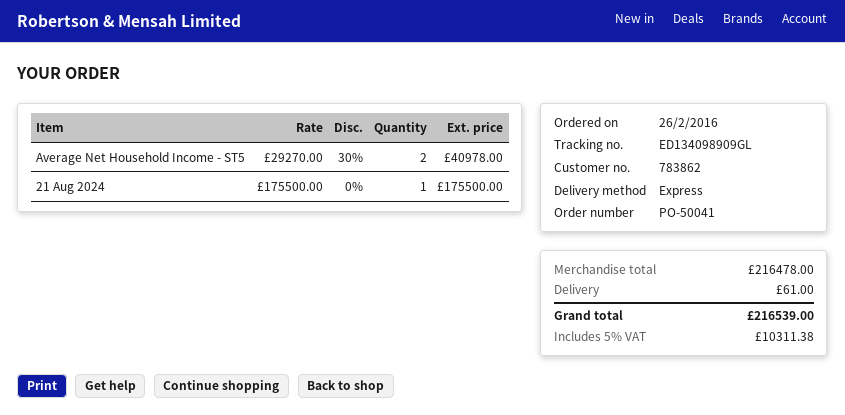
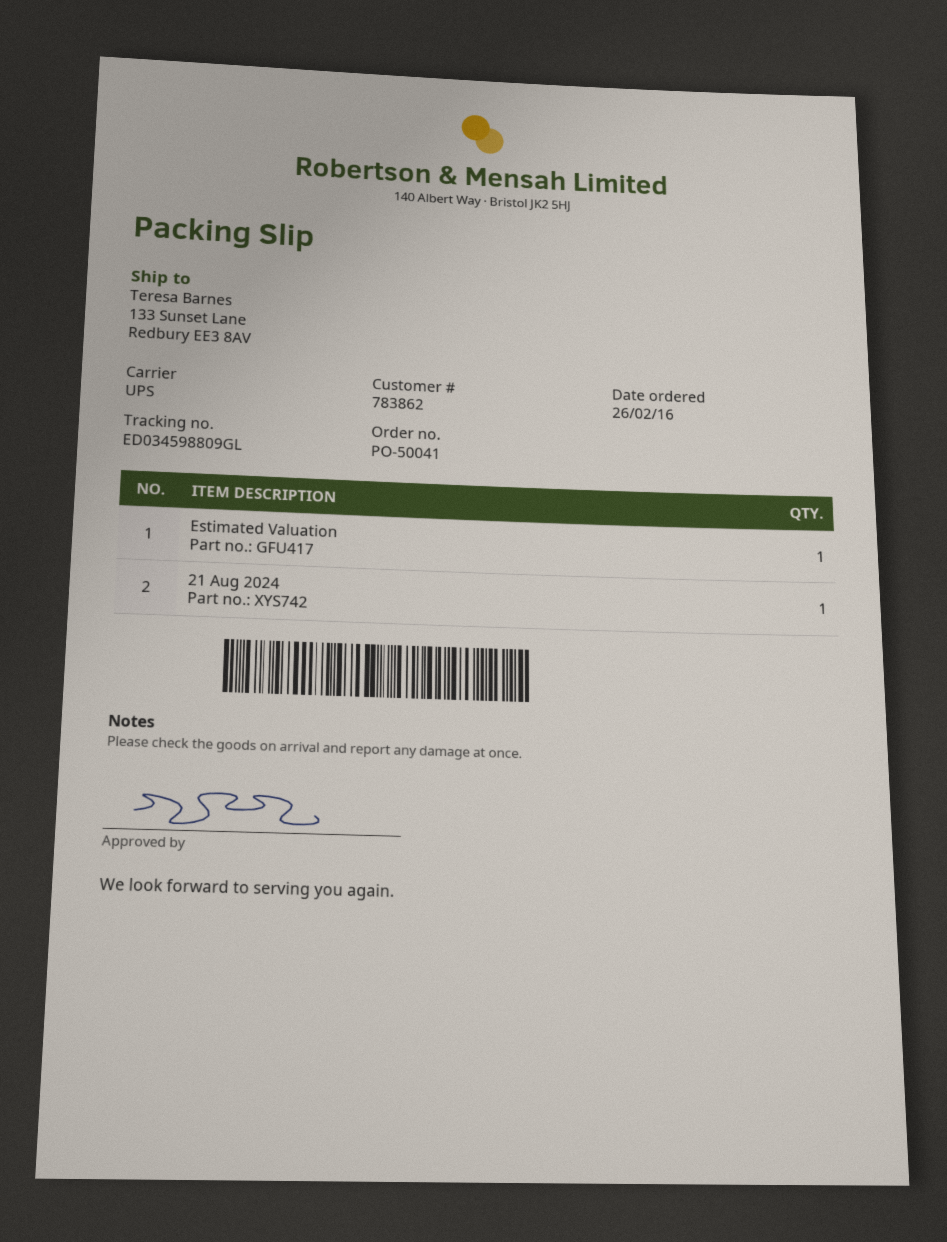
shipping method: express -> UPS
tracking number: ED134098909GL -> ED034598809GL
Average Net Household Income - ST5: 2 -> none
Estimated Valuation: none -> 1

